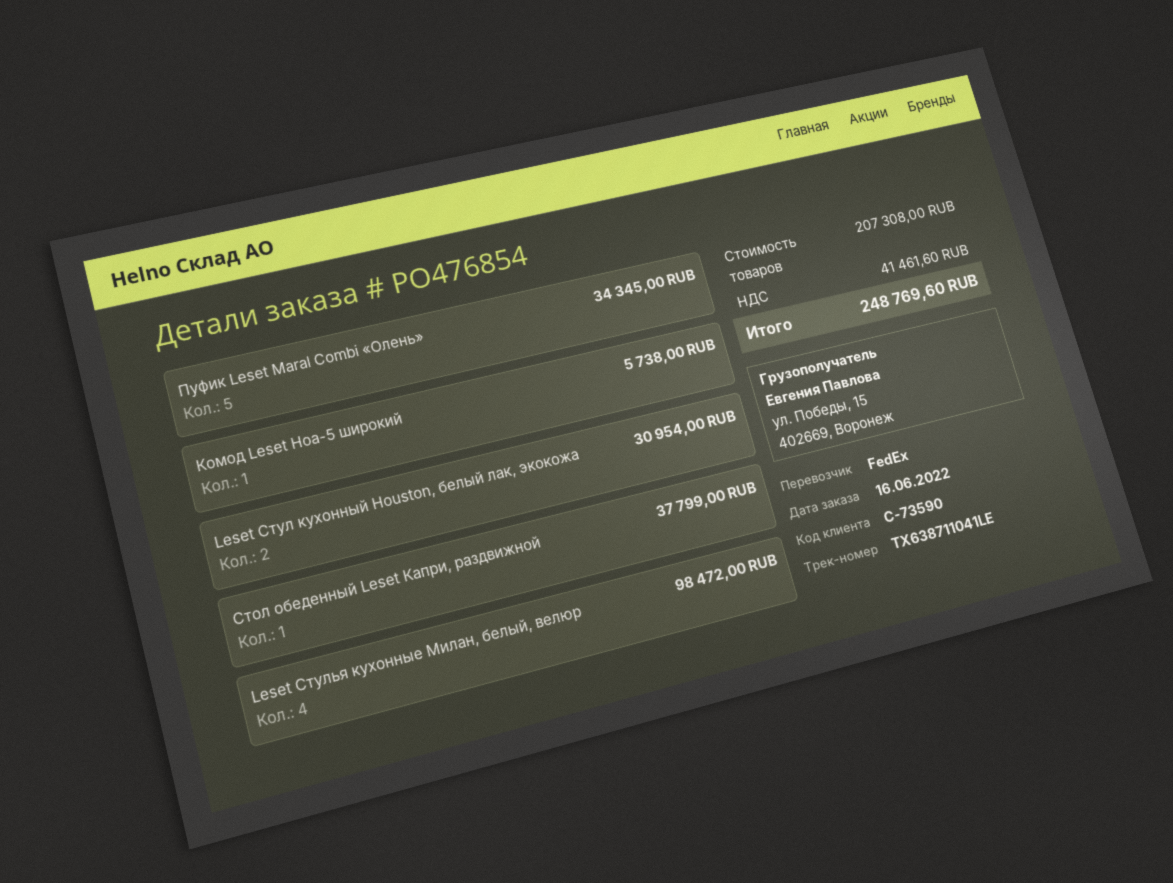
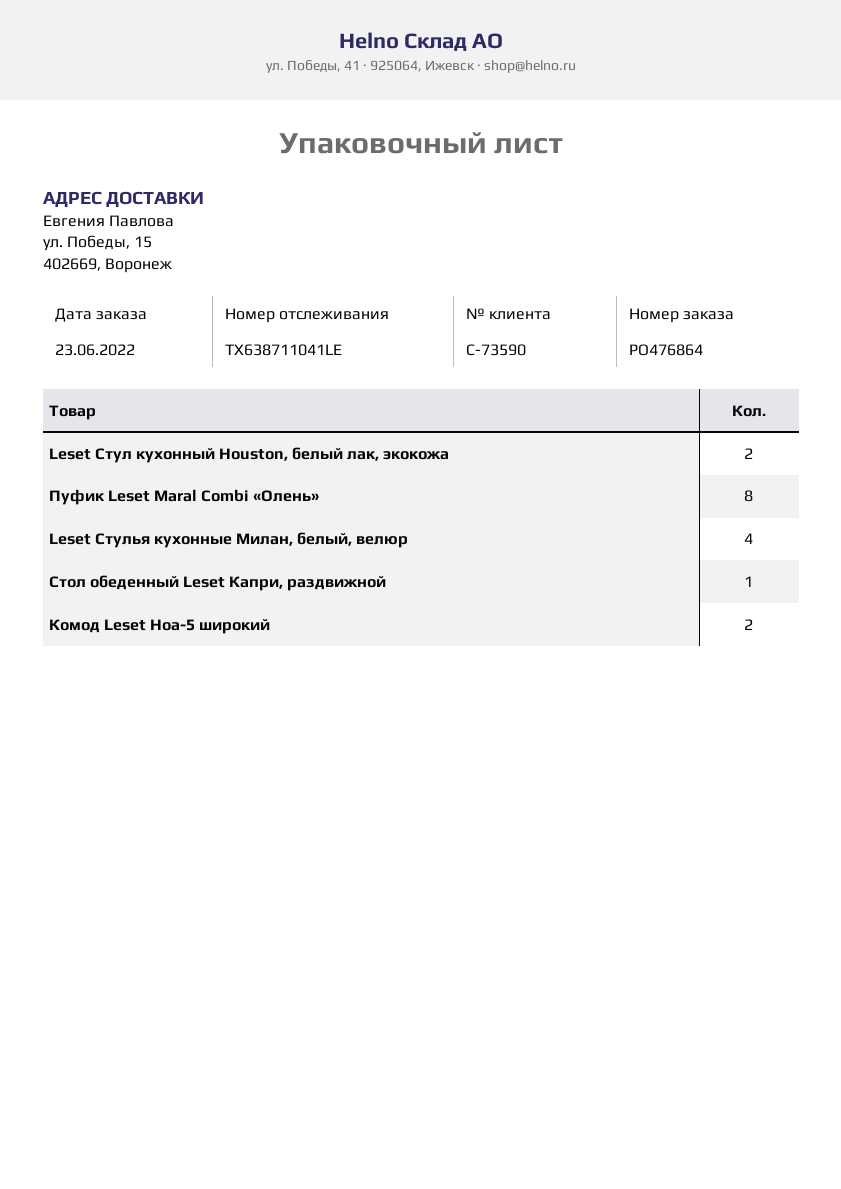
order number: PO476854 -> PO476864
order date: 2022-06-16 -> 2022-06-23
Пуфик Leset Maral Combi «Олень»: 5 -> 8
Комод Leset Ноа-5 широкий: 1 -> 2

